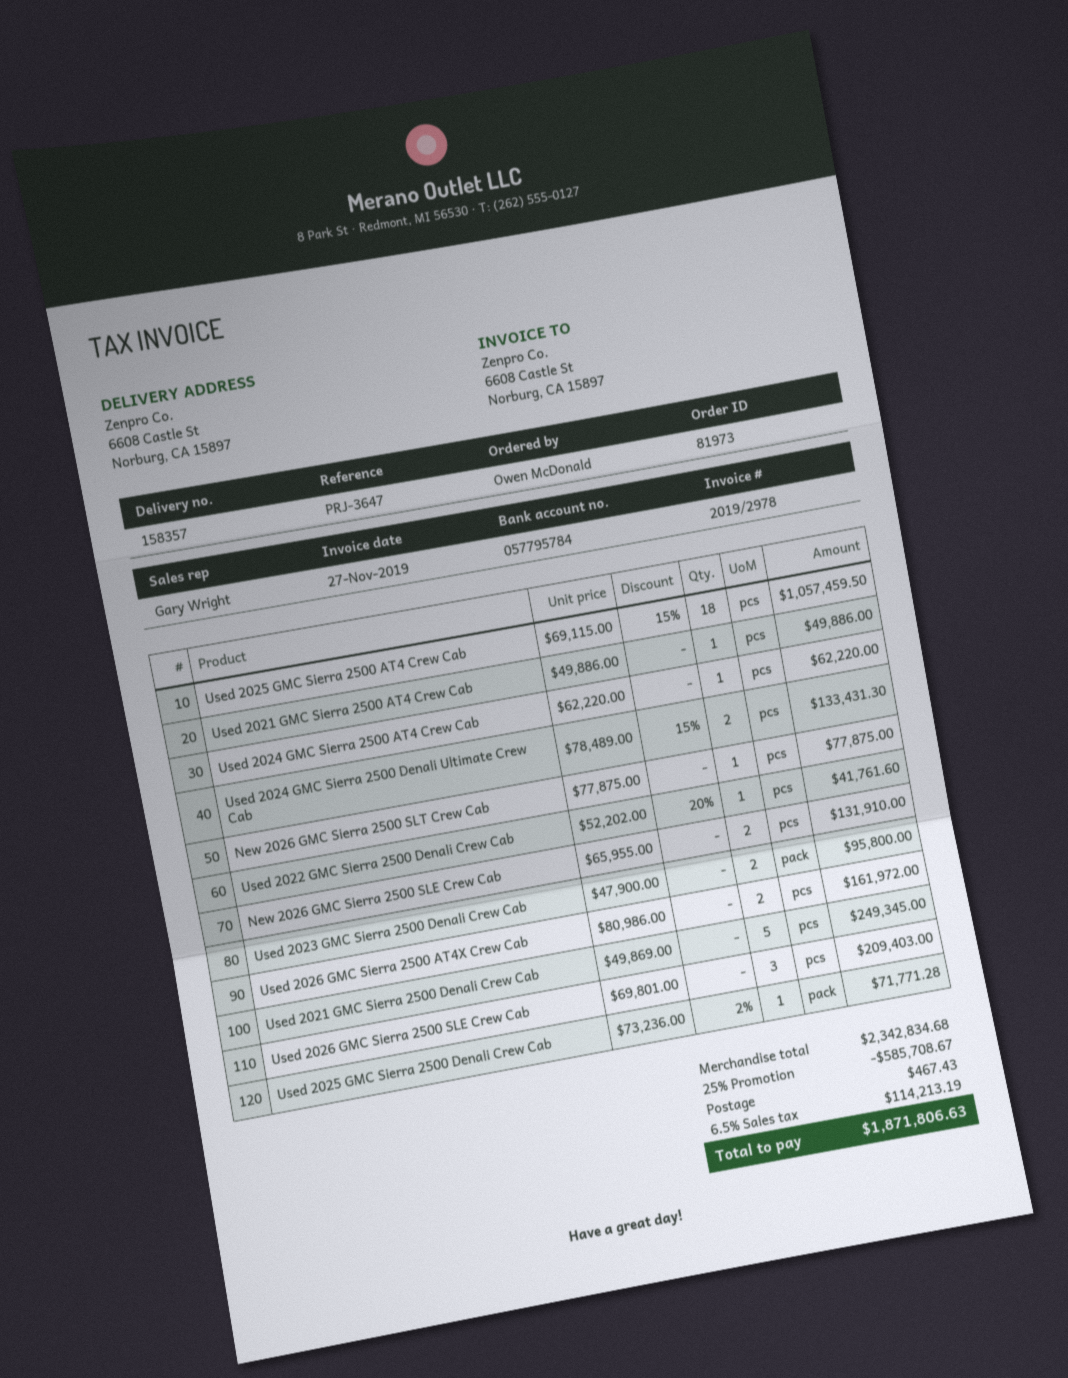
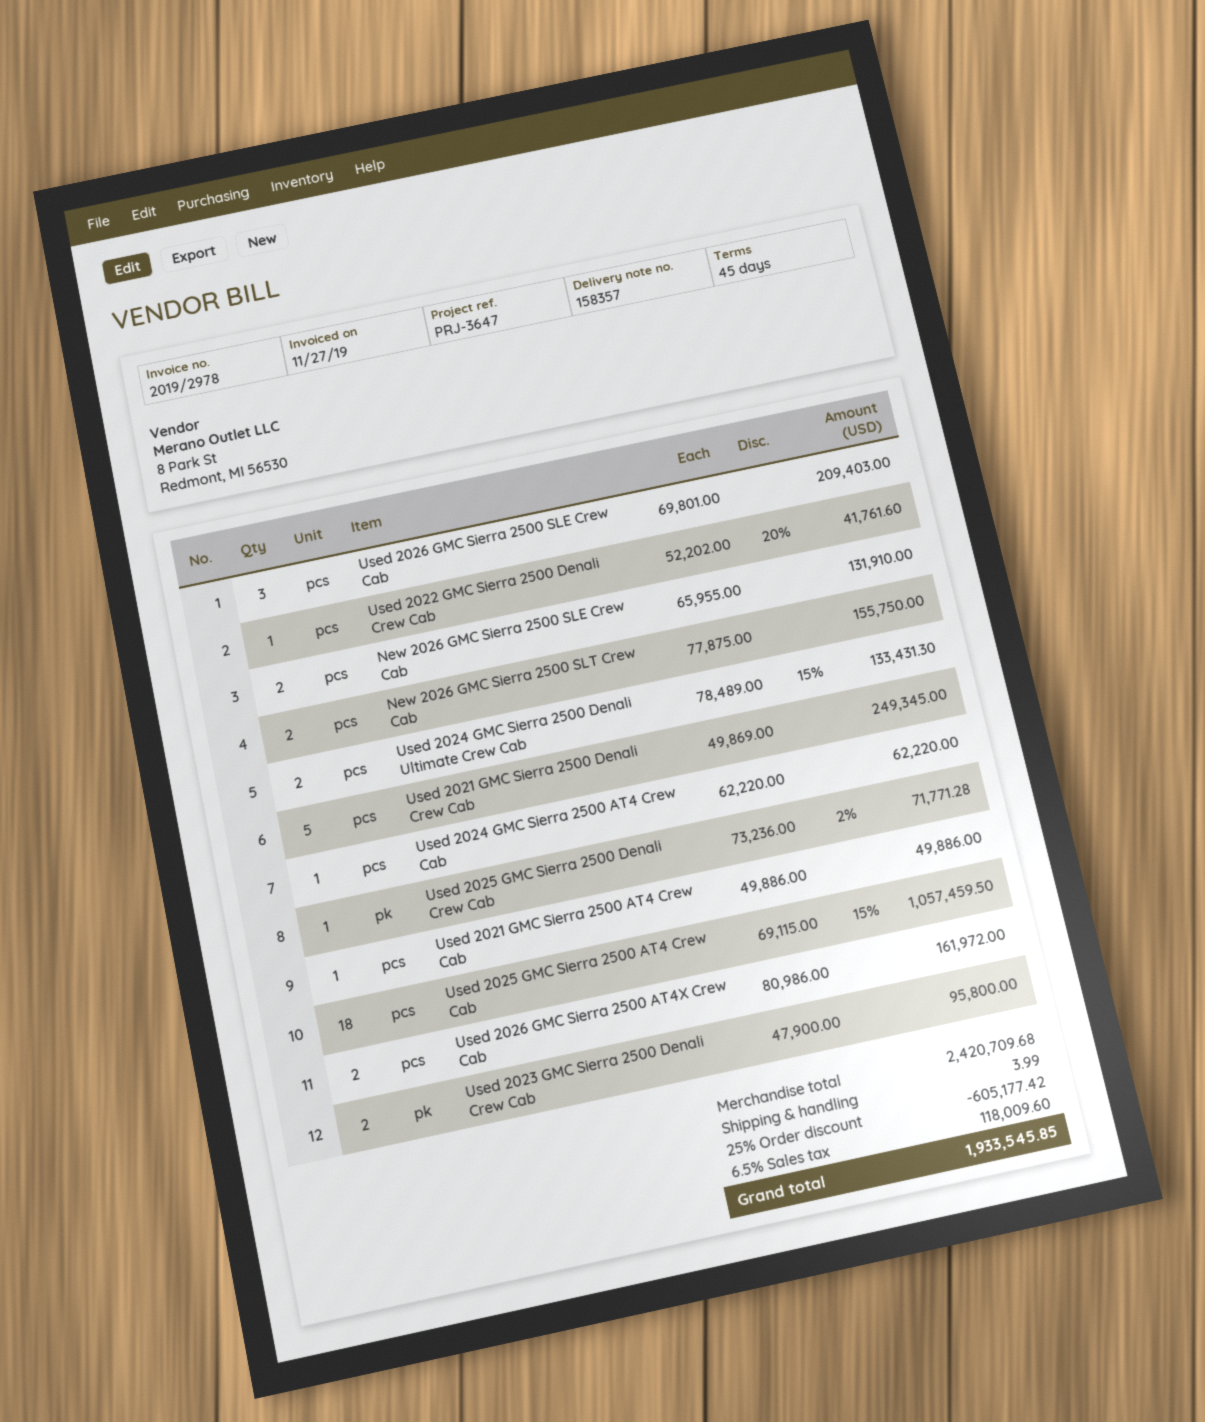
New 2026 GMC Sierra 2500 SLT Crew Cab: 1 x 77875.00 = 77875.00 -> 2 x 77875.00 = 155750.00
subtotal: 2342834.68 -> 2420709.68
discount: 25% = 585708.67 -> 25% = 605177.42
shipping: 467.43 -> 3.99
tax: 6.5% = 114213.19 -> 6.5% = 118009.60
total: 1871806.63 -> 1933545.85

